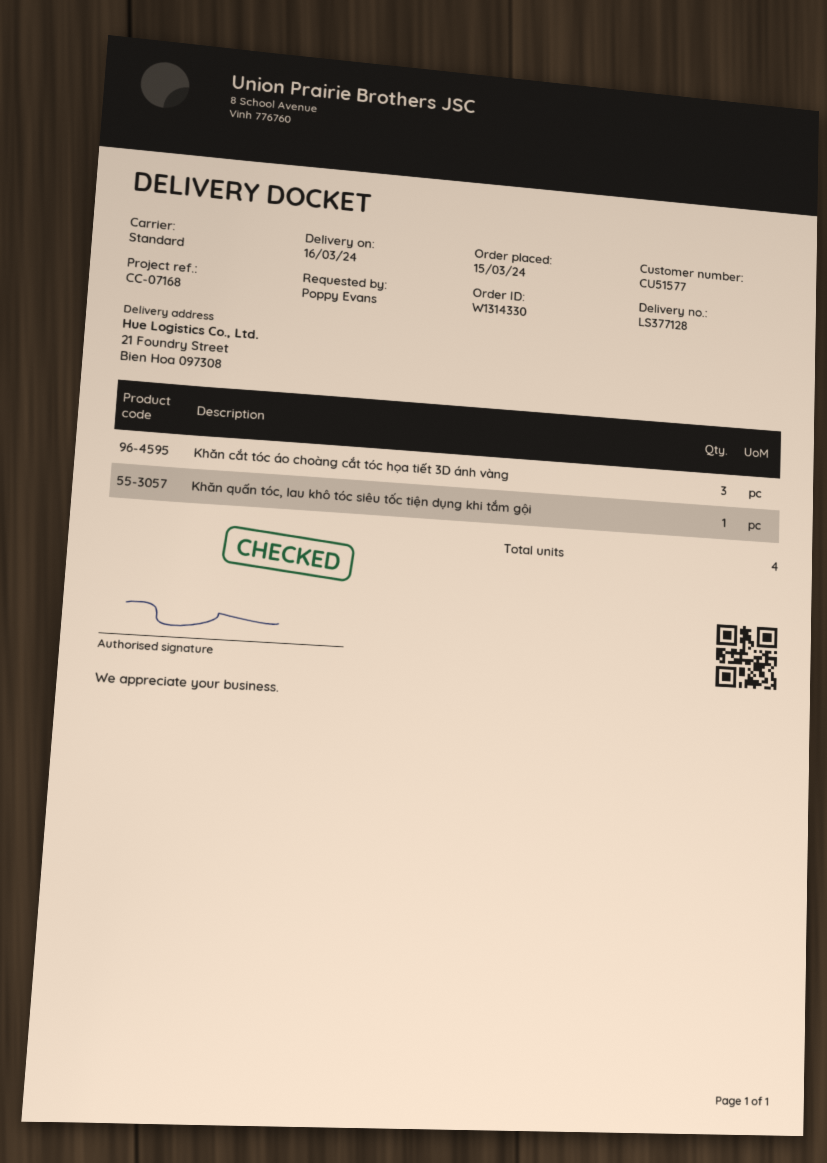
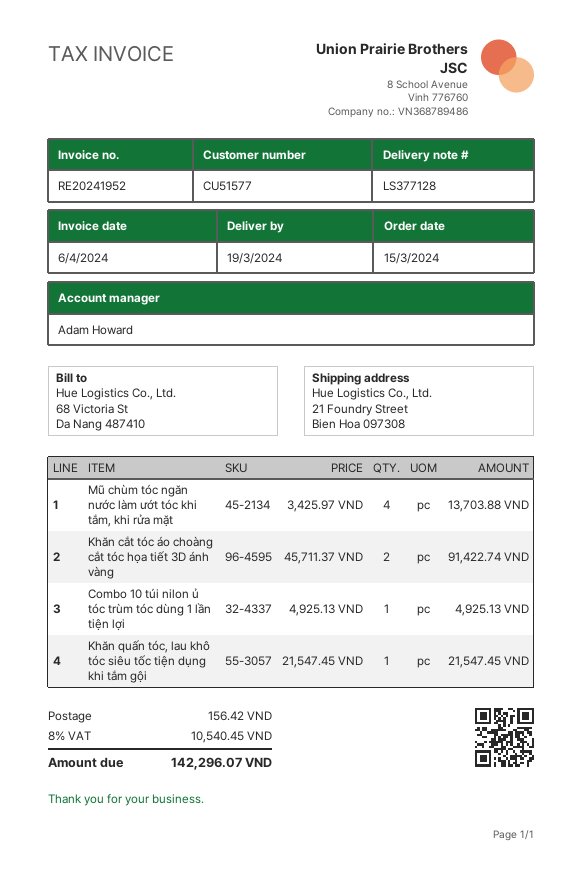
delivery date: 2024-03-16 -> 2024-03-19
Khăn cắt tóc áo choàng cắt tóc họa tiết 3D ánh vàng: 3 -> 2
Mũ chùm tóc ngăn nước làm ướt tóc khi tắm, khi rửa mặt: none -> 4
Combo 10 túi nilon ủ tóc trùm tóc dùng 1 lần tiện lợi: none -> 1

